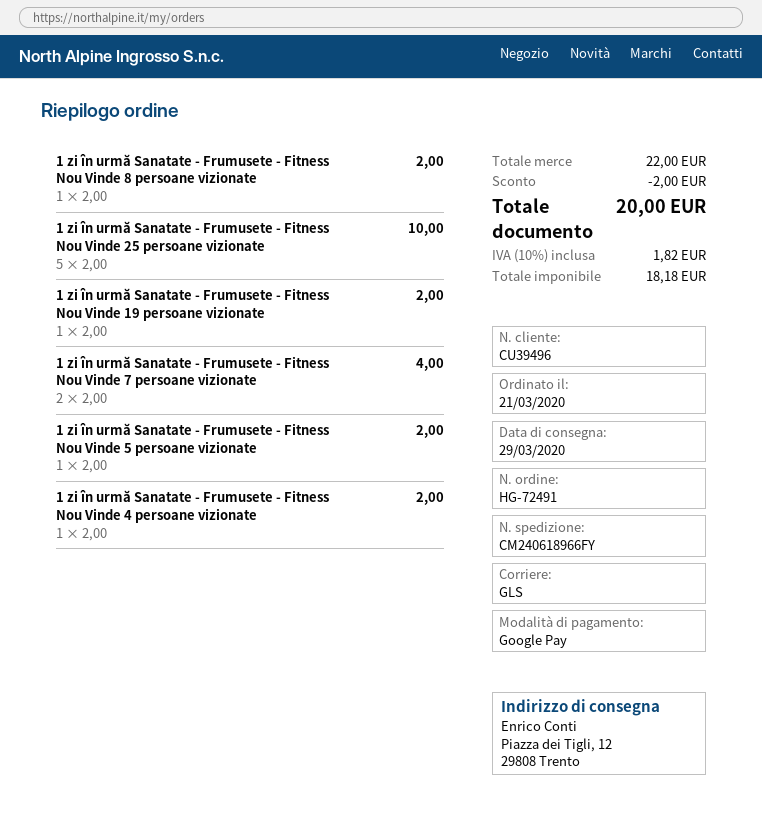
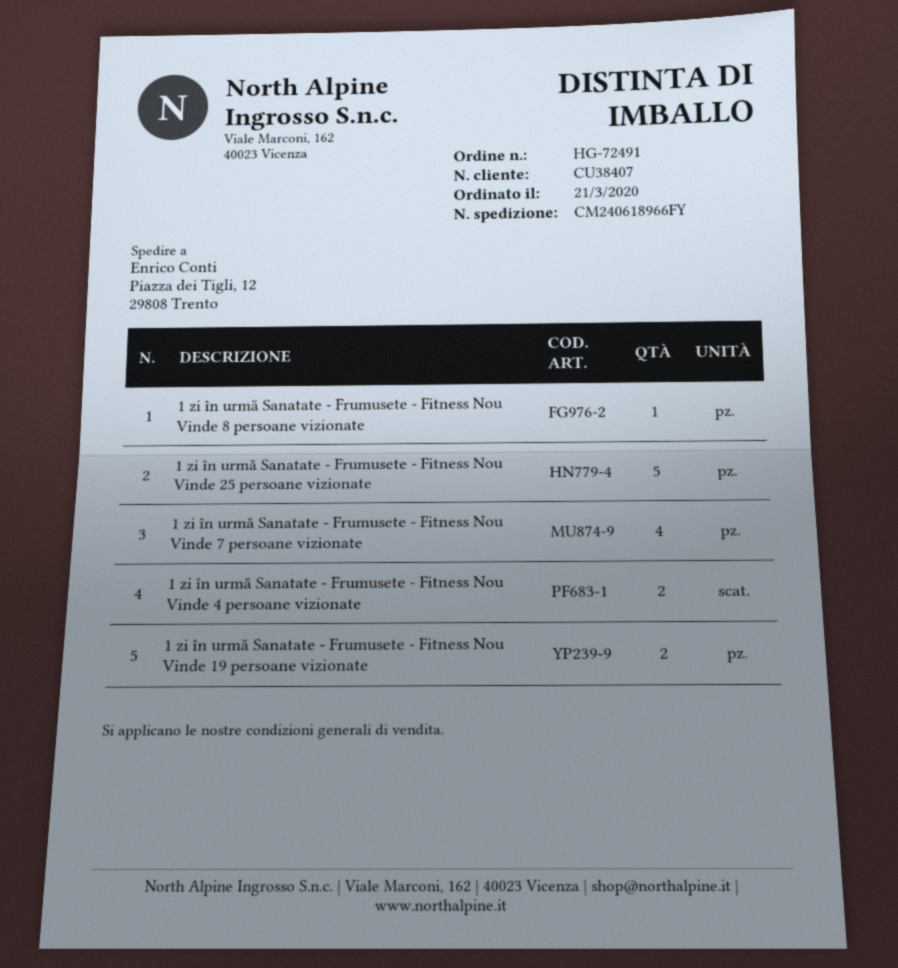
customer number: CU39496 -> CU38407
1 zi în urmă Sanatate - Frumusete - Fitness Nou Vinde 19 persoane vizionate: 1 -> 2
1 zi în urmă Sanatate - Frumusete - Fitness Nou Vinde 7 persoane vizionate: 2 -> 4
1 zi în urmă Sanatate - Frumusete - Fitness Nou Vinde 5 persoane vizionate: 1 -> none
1 zi în urmă Sanatate - Frumusete - Fitness Nou Vinde 4 persoane vizionate: 1 -> 2

